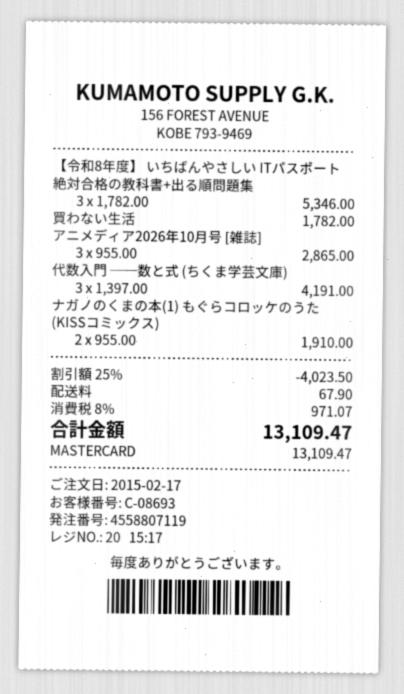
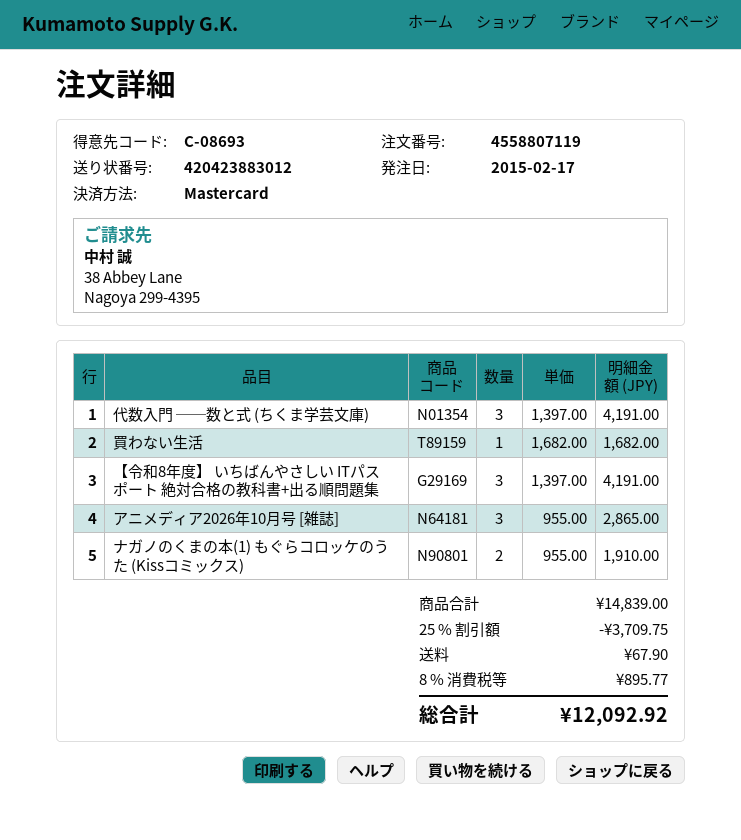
【令和8年度】 いちばんやさしい ITパスポート 絶対合格の教科書+出る順問題集: 3 x 1782.00 = 5346.00 -> 3 x 1397.00 = 4191.00
買わない生活: 1 x 1782.00 = 1782.00 -> 1 x 1682.00 = 1682.00
discount: 25% = 4023.50 -> 25% = 3709.75
tax: 8% = 971.07 -> 8% = 895.77
total: 13109.47 -> 12092.92

